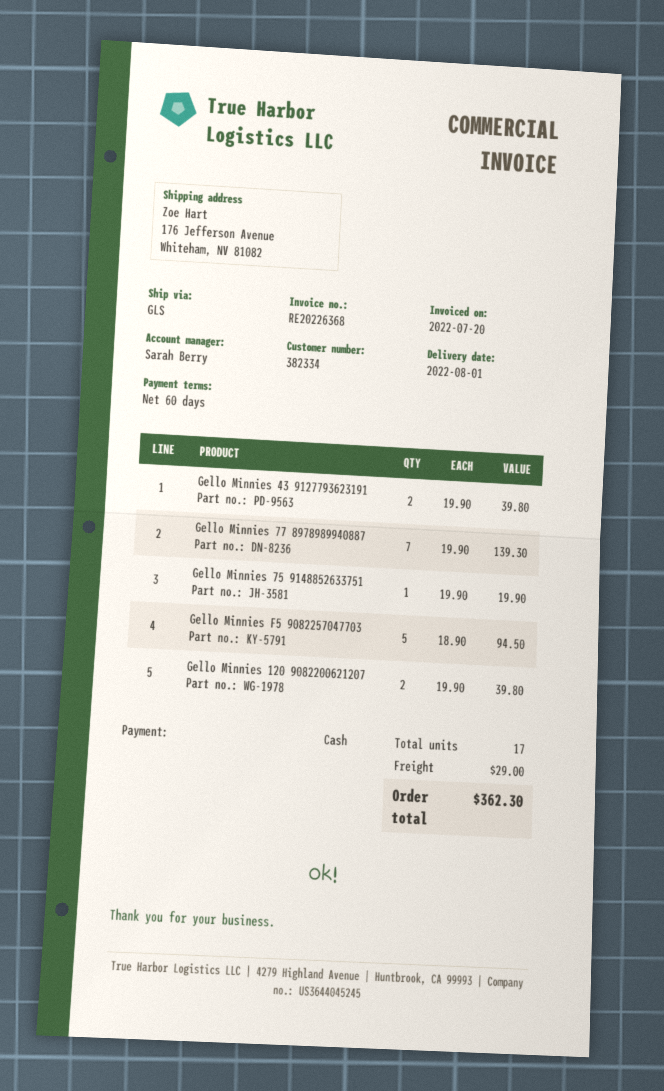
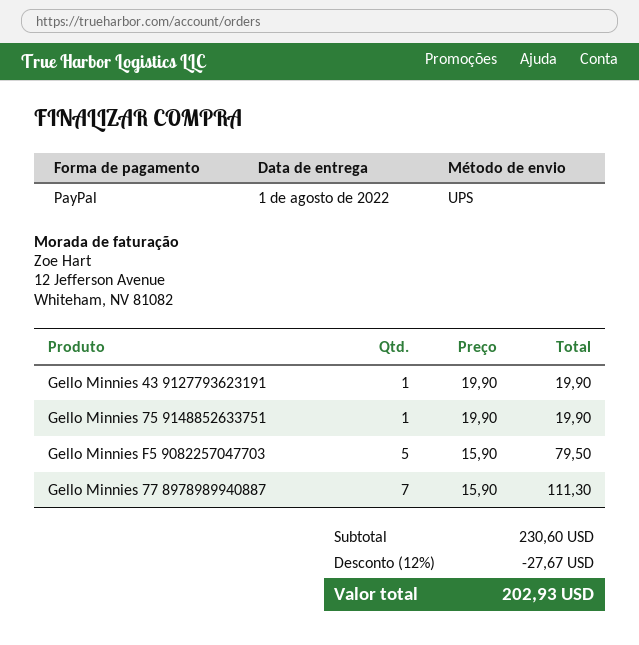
payment method: cash -> PayPal
shipping method: GLS -> UPS
Gello Minnies 43 9127793623191: 2 x 19.90 = 39.80 -> 1 x 19.90 = 19.90
Gello Minnies 77 8978989940887: 7 x 19.90 = 139.30 -> 7 x 15.90 = 111.30
Gello Minnies F5 9082257047703: 5 x 18.90 = 94.50 -> 5 x 15.90 = 79.50
Gello Minnies 120 9082200621207: 2 x 19.90 = 39.80 -> none
discount: none -> 12% = 27.67
shipping: 29.00 -> none
total: 362.30 -> 202.93

